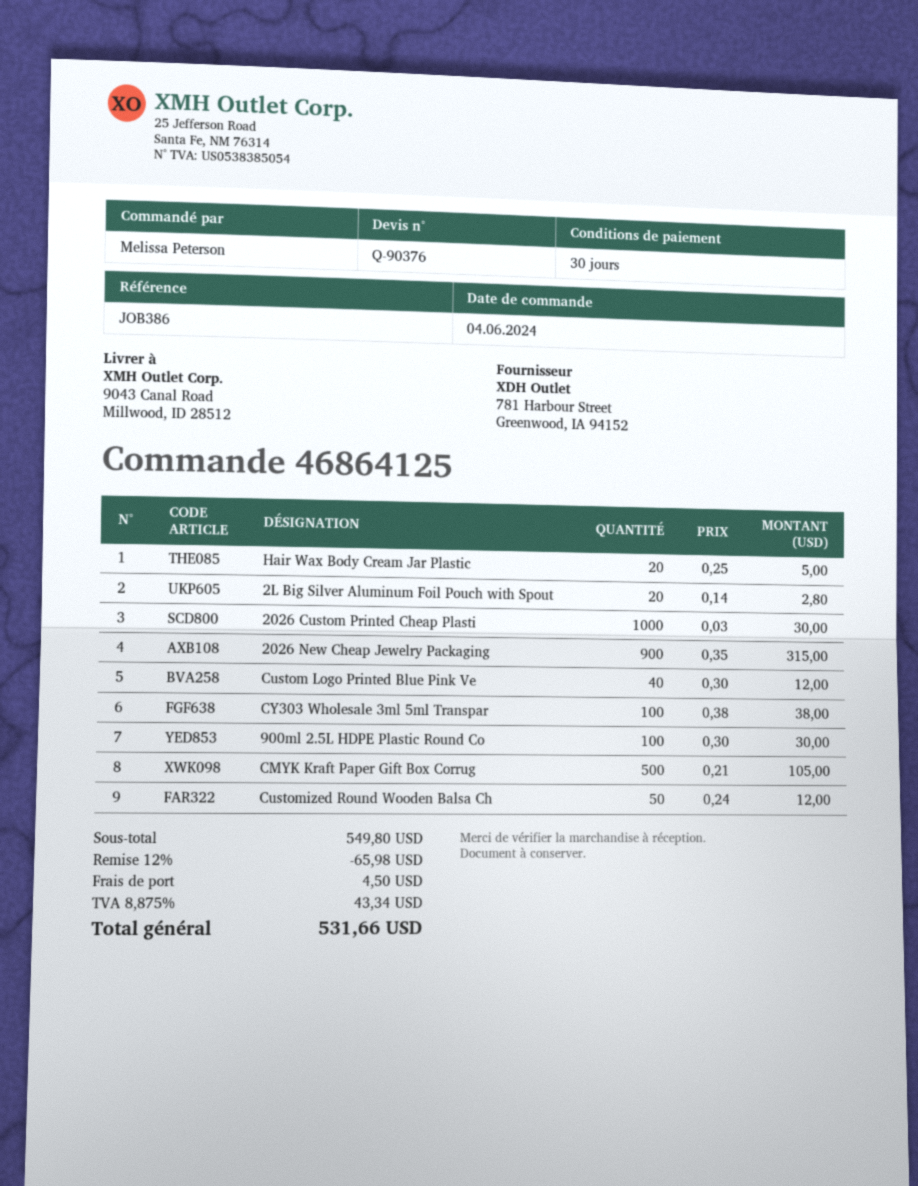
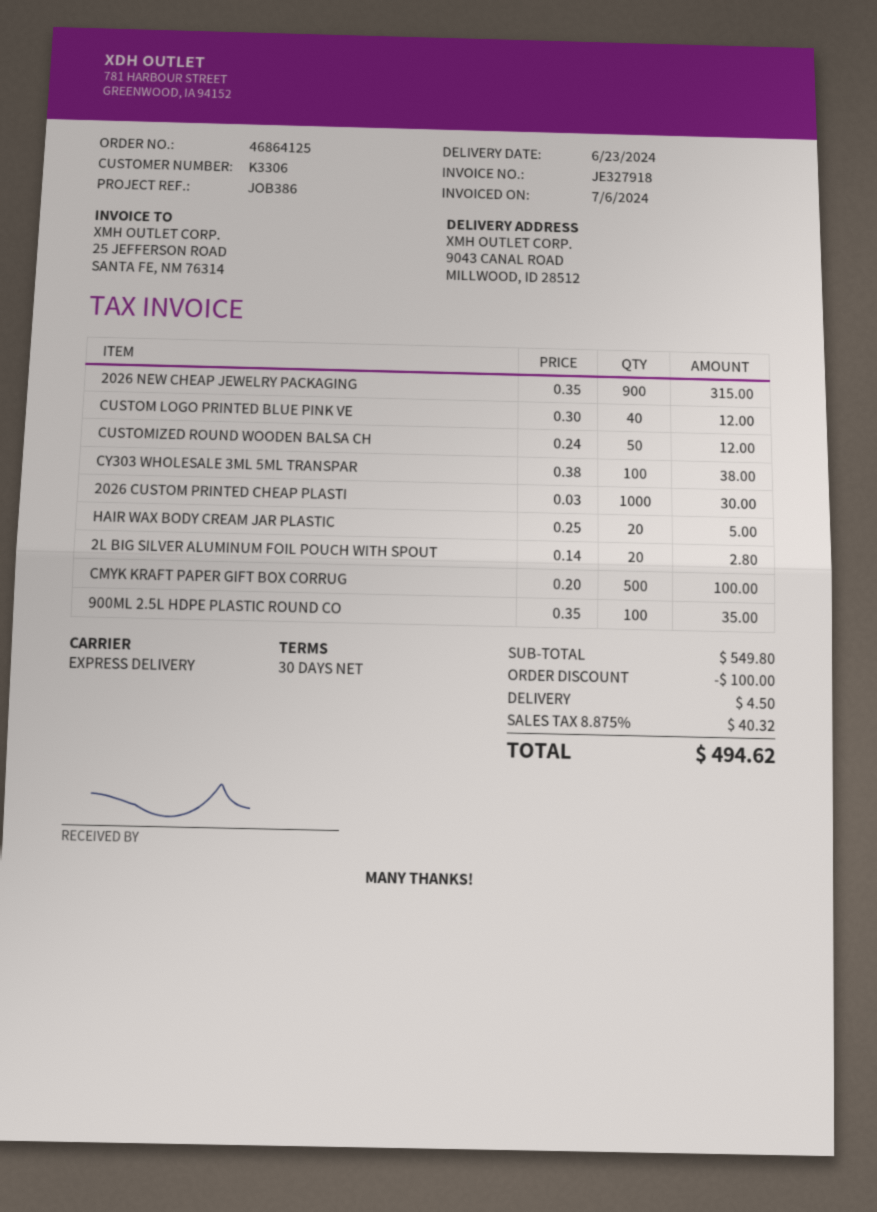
900ml 2.5L HDPE Plastic Round Co: 100 x 0.30 = 30.00 -> 100 x 0.35 = 35.00
CMYK Kraft Paper Gift Box Corrug: 500 x 0.21 = 105.00 -> 500 x 0.20 = 100.00
discount: 65.98 -> 100.00
tax: 8.875% = 43.34 -> 8.875% = 40.32
total: 531.66 -> 494.62

